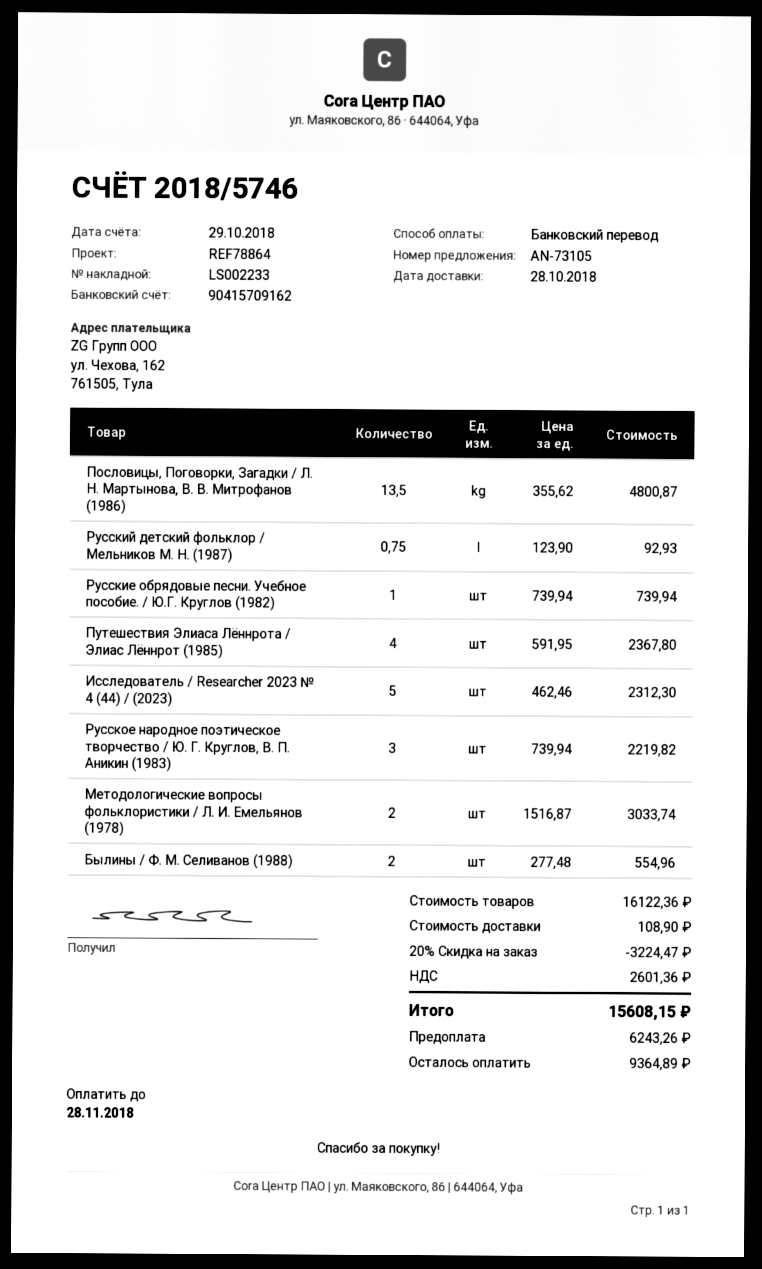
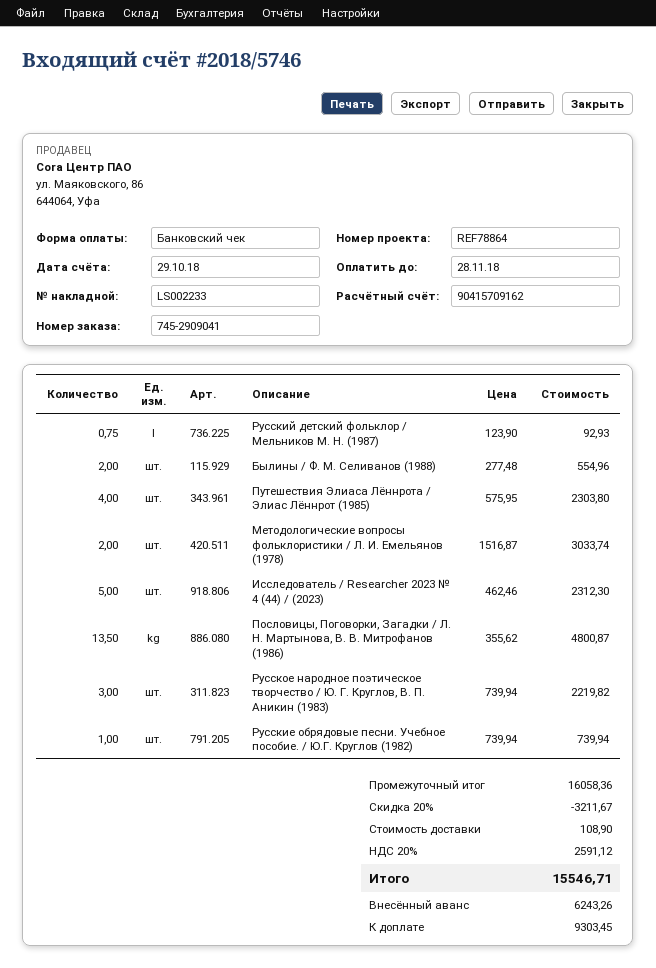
payment method: bank transfer -> cheque
Путешествия Элиаса Лённрота / Элиас Лённрот (1985): 4 x 591.95 = 2367.80 -> 4 x 575.95 = 2303.80
subtotal: 16122.36 -> 16058.36
discount: 20% = 3224.47 -> 20% = 3211.67
tax: 2601.36 -> 2591.12
total: 15608.15 -> 15546.71
balance: 9364.89 -> 9303.45

